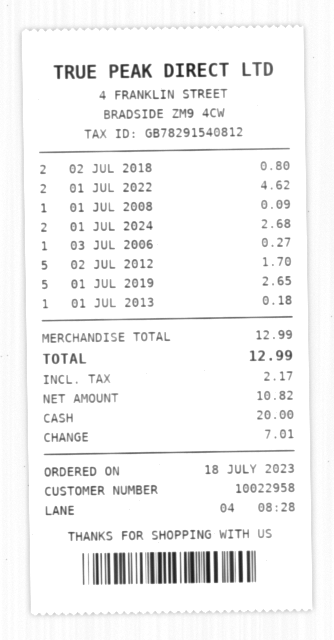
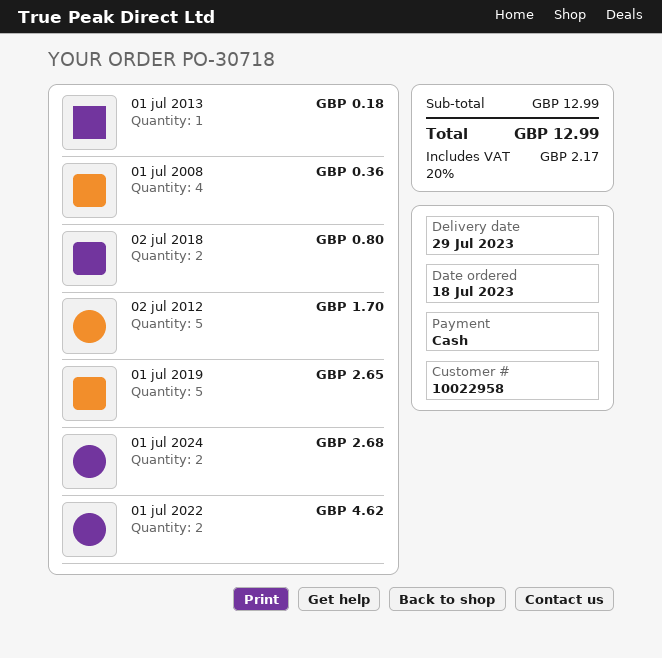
01 JUL 2008: 1 for 0.09 -> 4 for 0.36
03 JUL 2006: 1 for 0.27 -> none

